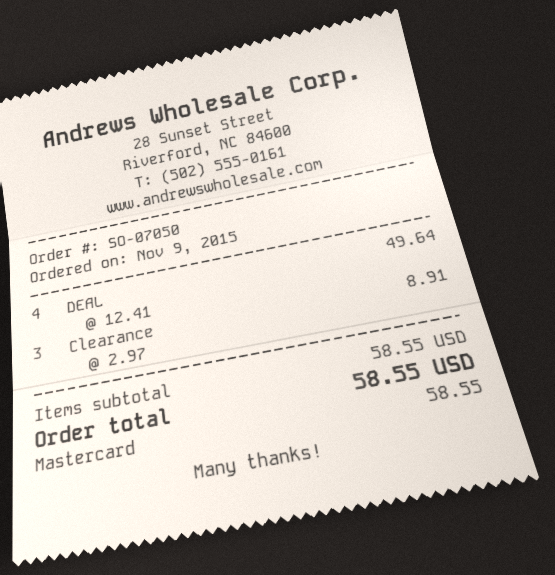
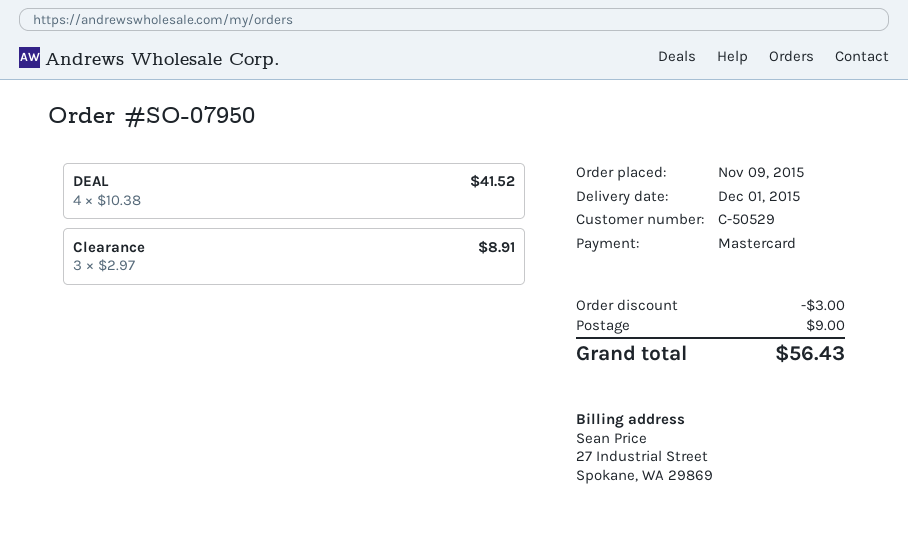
order number: SO-07050 -> SO-07950
DEAL: 4 x 12.41 = 49.64 -> 4 x 10.38 = 41.52
discount: none -> 3.00
shipping: none -> 9.00
total: 58.55 -> 56.43

